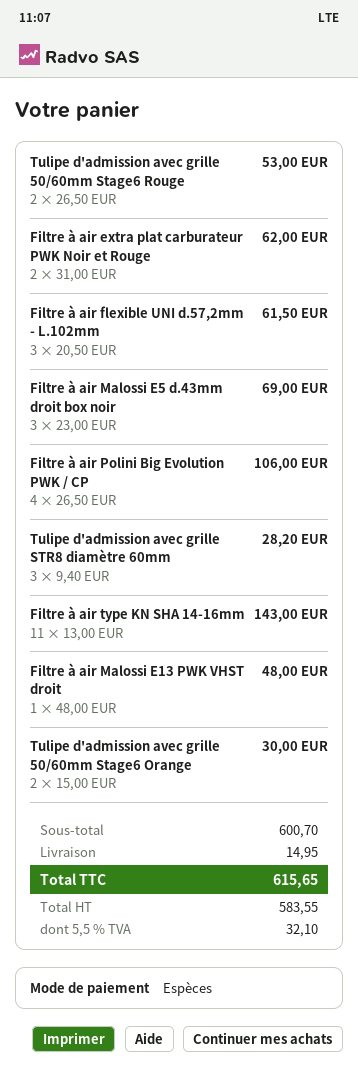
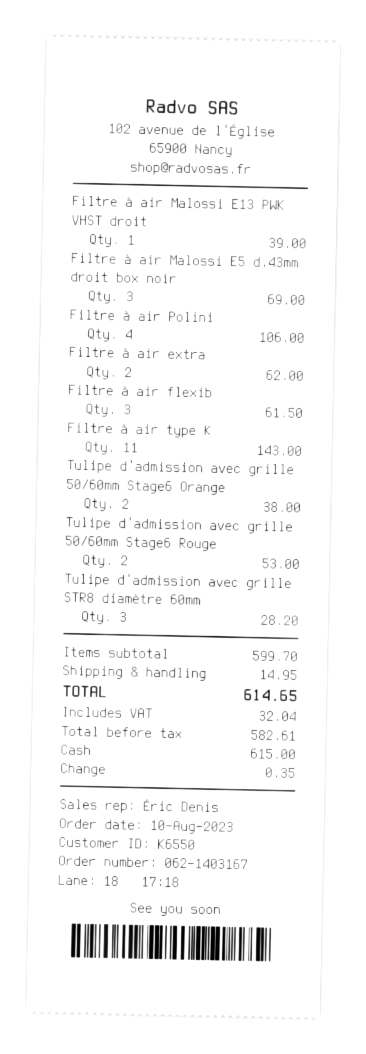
Filtre à air Malossi E13 PWK VHST droit: 1 for 48.00 -> 1 for 39.00
Tulipe d'admission avec grille 50/60mm Stage6 Orange: 2 for 30.00 -> 2 for 38.00
subtotal: 600.70 -> 599.70
net: 583.55 -> 582.61
tax: 32.10 -> 32.04
total: 615.65 -> 614.65

